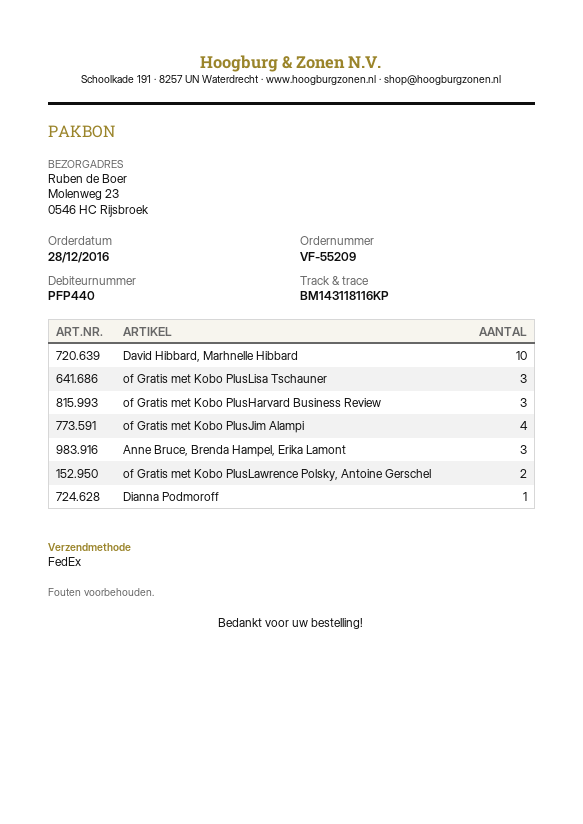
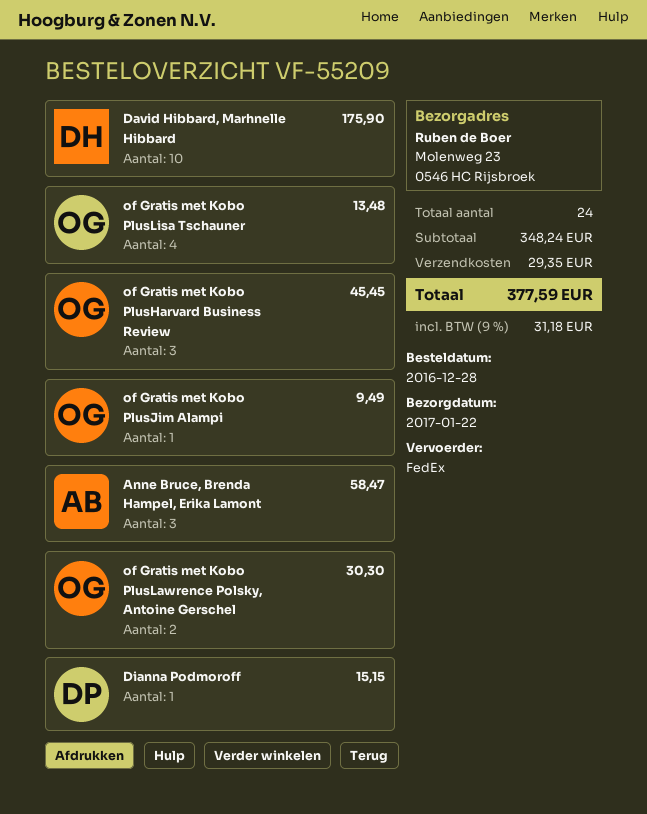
of Gratis met Kobo PlusLisa Tschauner: 3 -> 4
of Gratis met Kobo PlusJim Alampi: 4 -> 1

